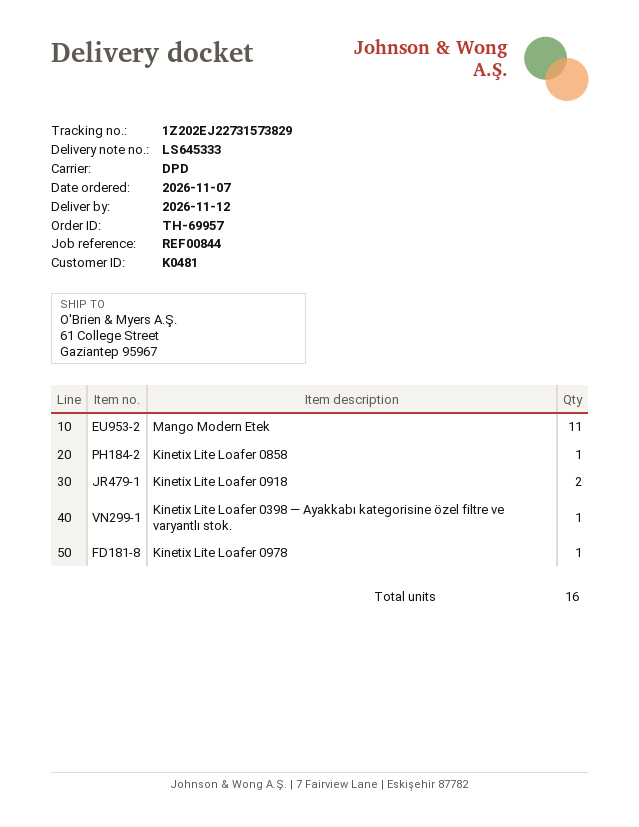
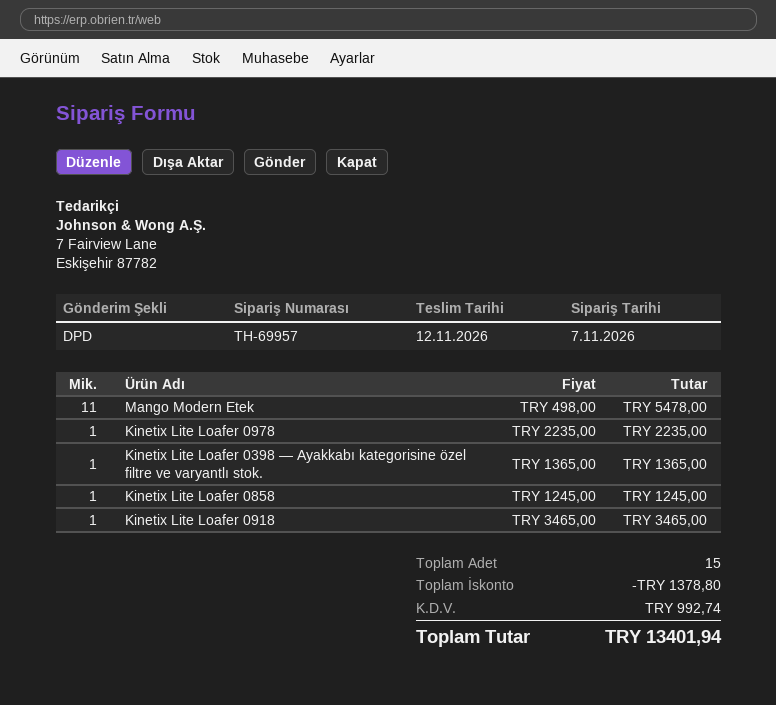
Kinetix Lite Loafer 0918: 2 -> 1
total quantity: 16 -> 15

